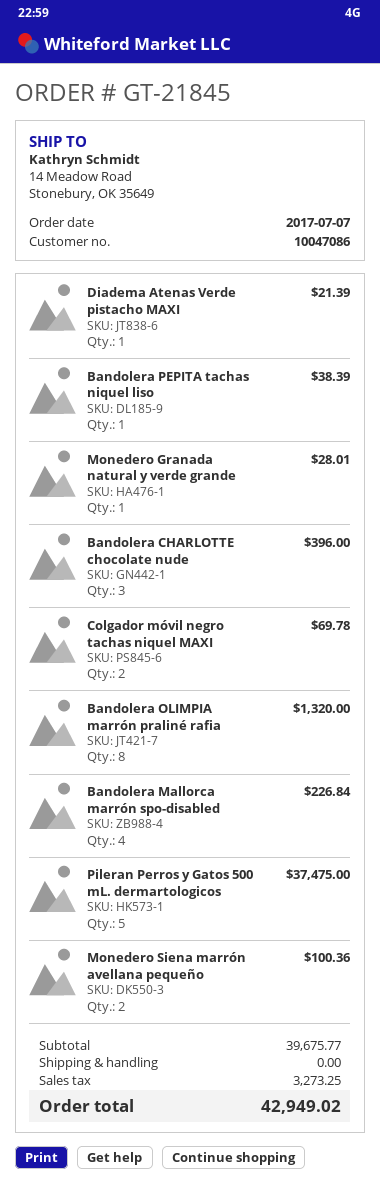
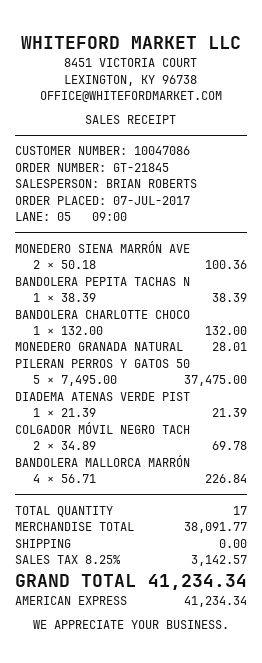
Bandolera CHARLOTTE chocolate nude: 3 for 396.00 -> 1 for 132.00
Bandolera OLIMPIA marrón praliné rafia: 8 for 1320.00 -> none
subtotal: 39675.77 -> 38091.77
tax: 3273.25 -> 3142.57
total: 42949.02 -> 41234.34

